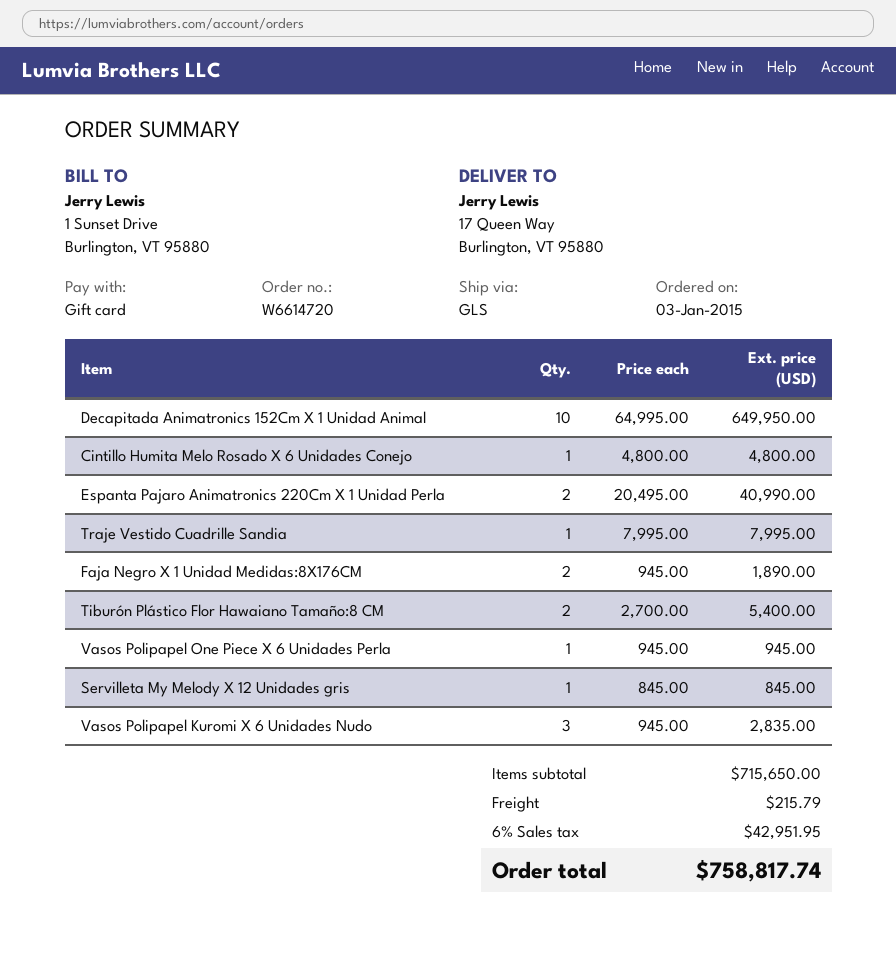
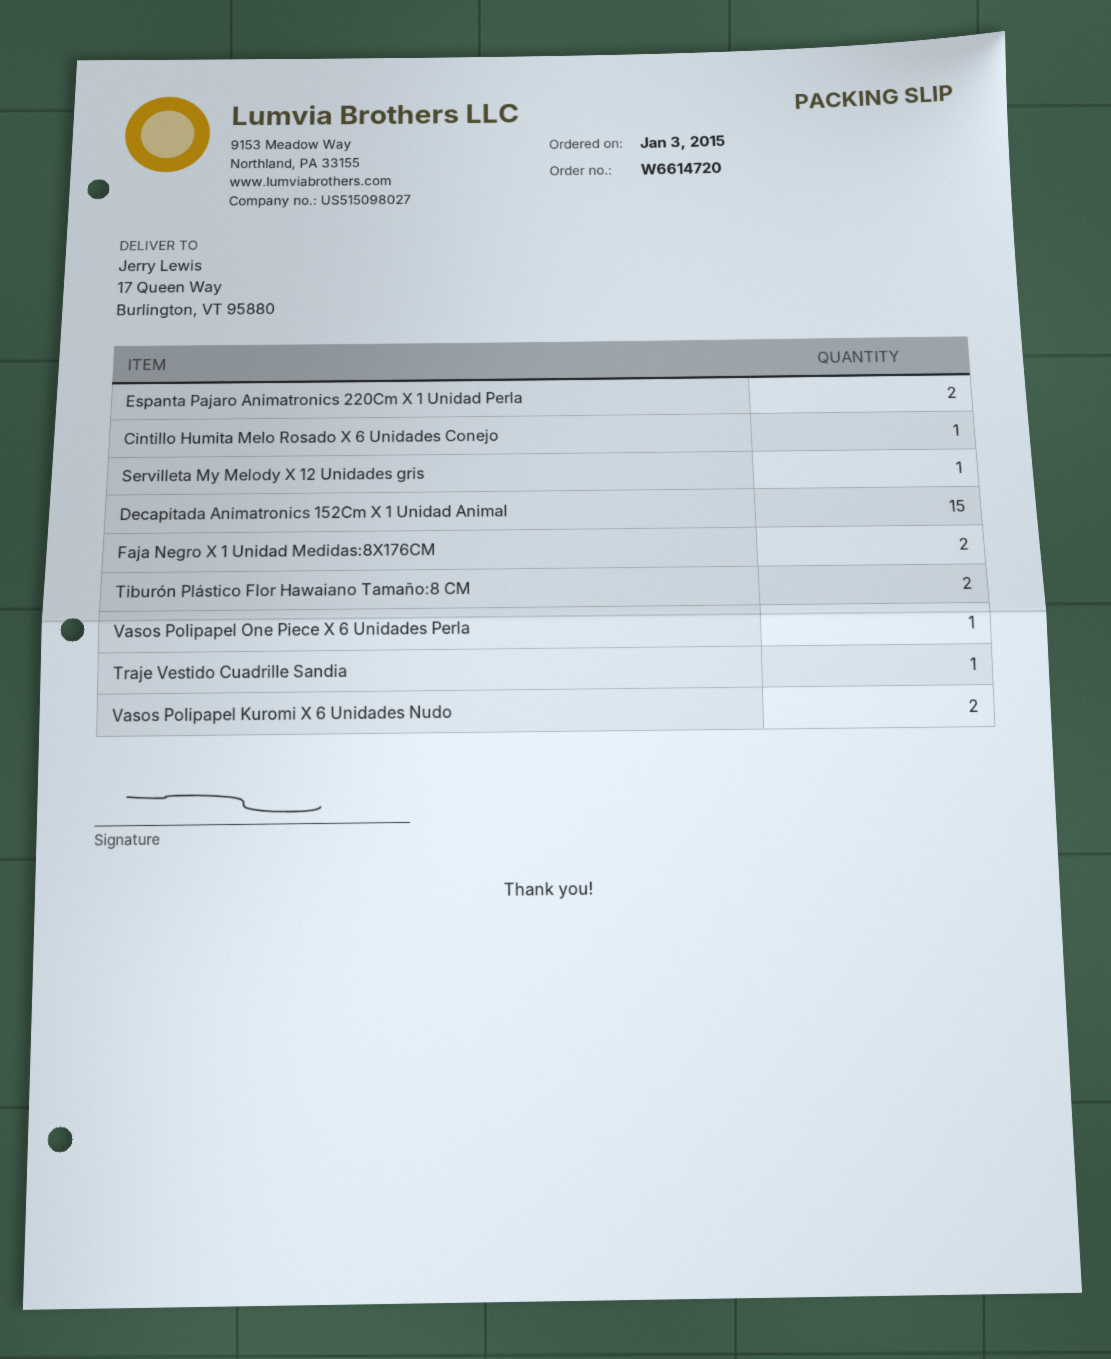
Decapitada Animatronics 152Cm X 1 Unidad Animal: 10 -> 15
Vasos Polipapel Kuromi X 6 Unidades Nudo: 3 -> 2

